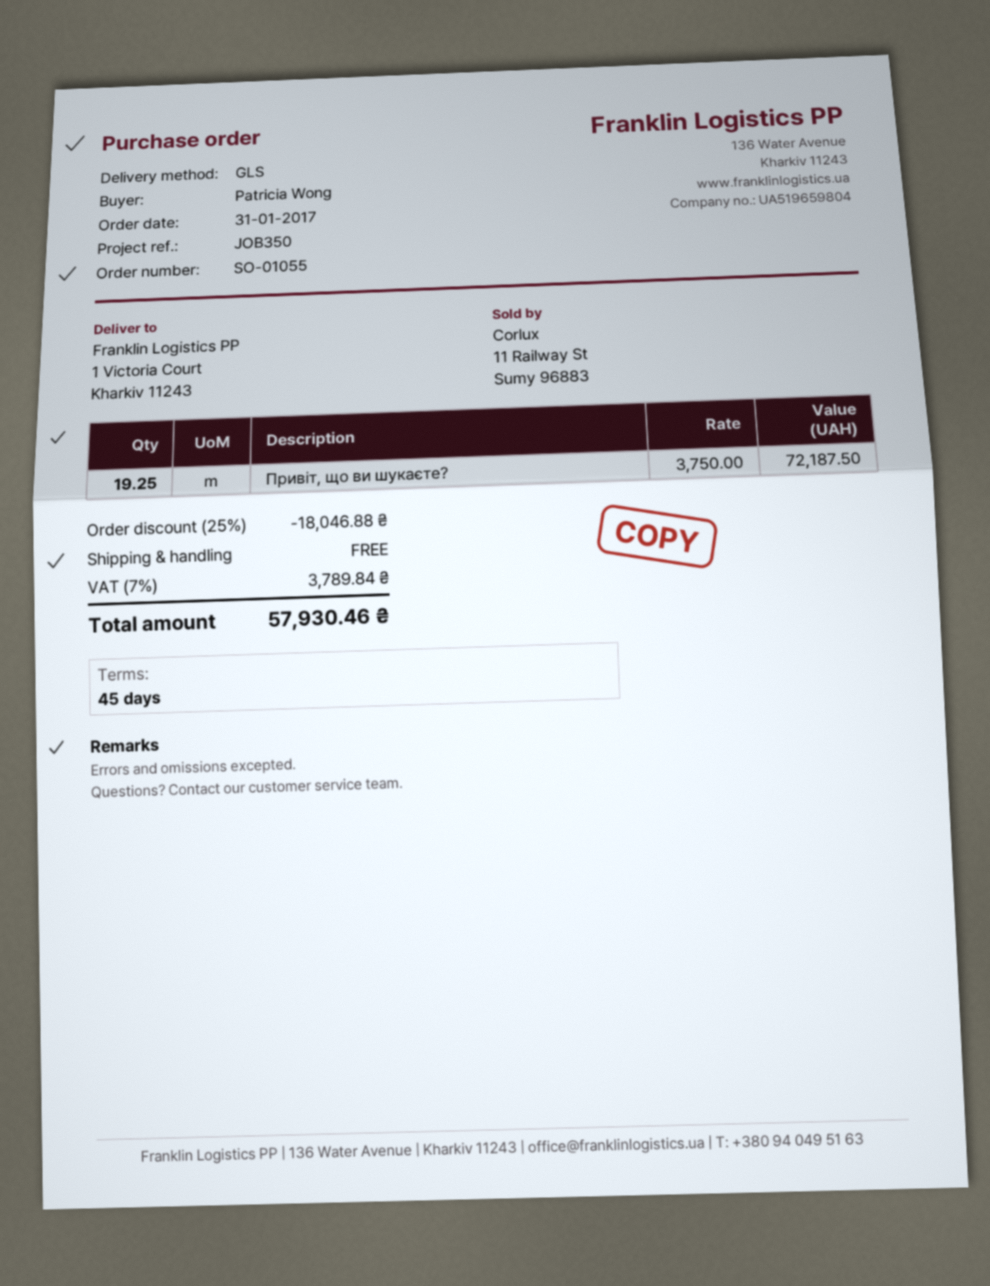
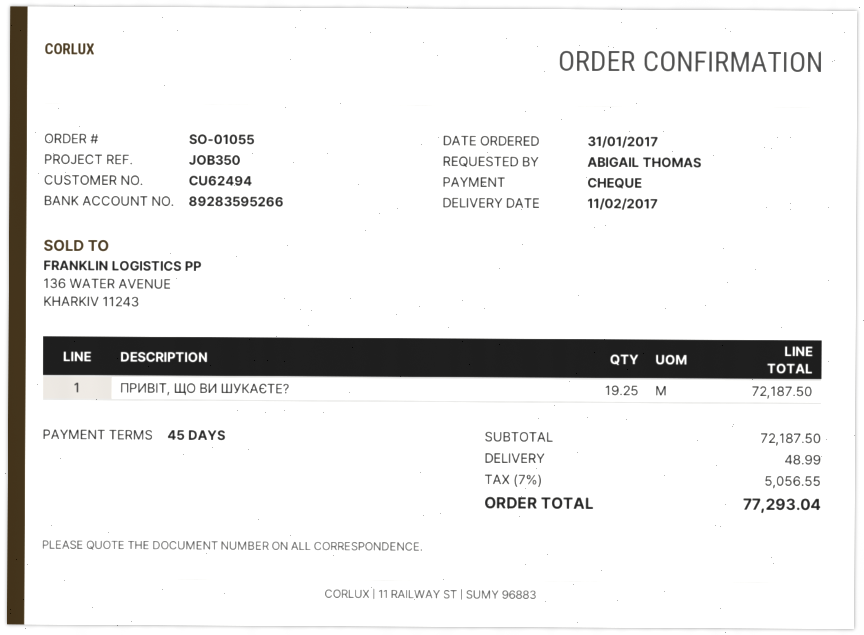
ordered by: Patricia Wong -> ABIGAIL THOMAS
discount: 25% = 18046.88 -> none
shipping: 0.00 -> 48.99
tax: 7% = 3789.84 -> 7% = 5056.55
total: 57930.46 -> 77293.04

